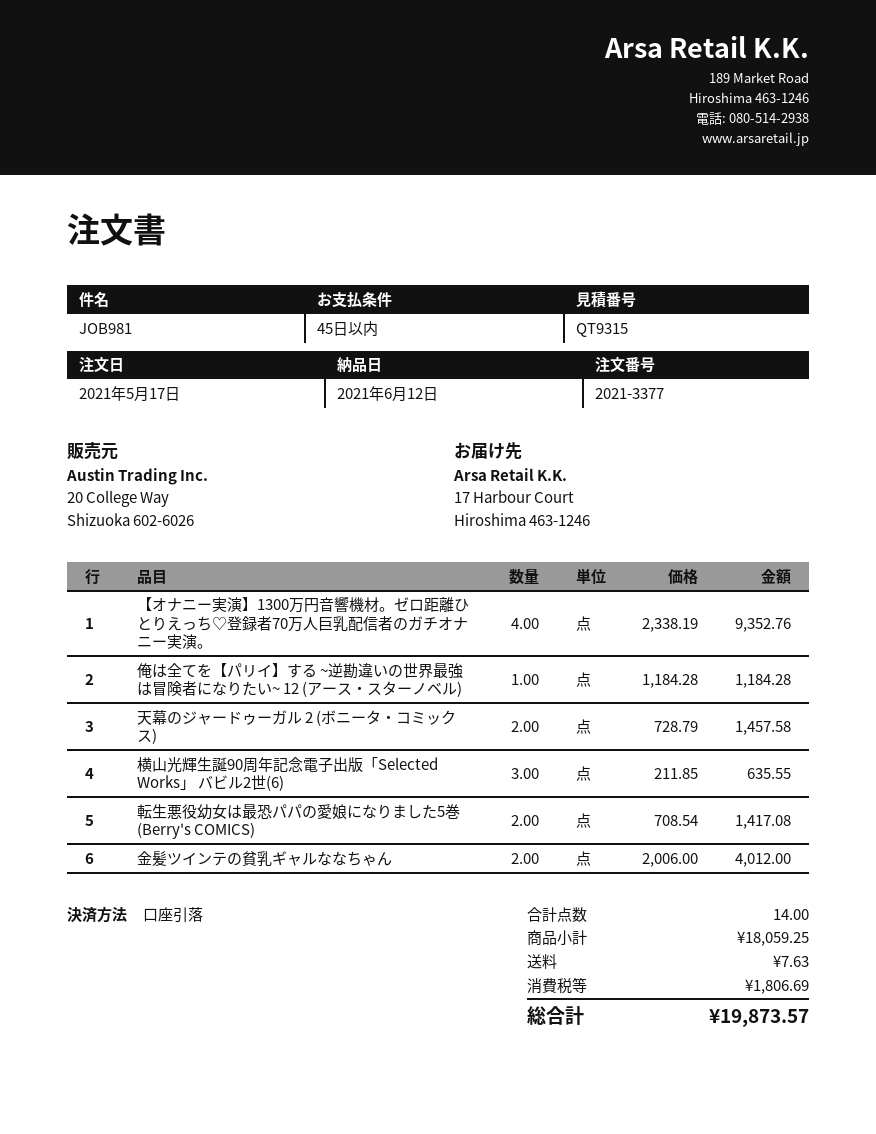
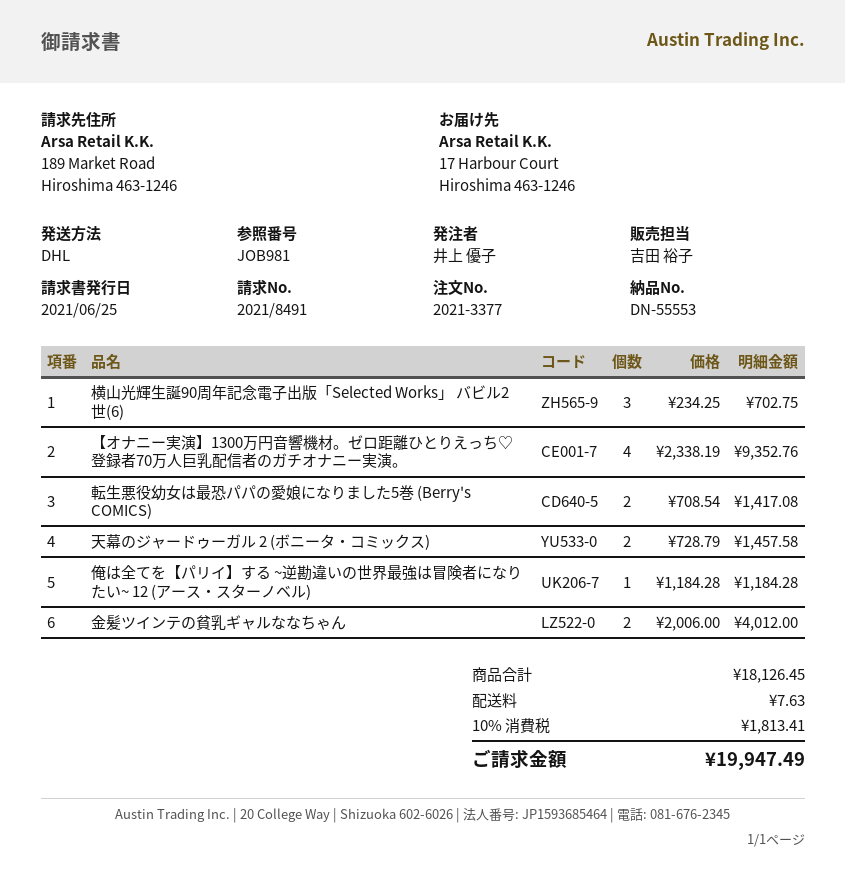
横山光輝生誕90周年記念電子出版「Selected Works」 バビル2世(6): 3 x 211.85 = 635.55 -> 3 x 234.25 = 702.75
subtotal: 18059.25 -> 18126.45
tax: 1806.69 -> 1813.41
total: 19873.57 -> 19947.49

